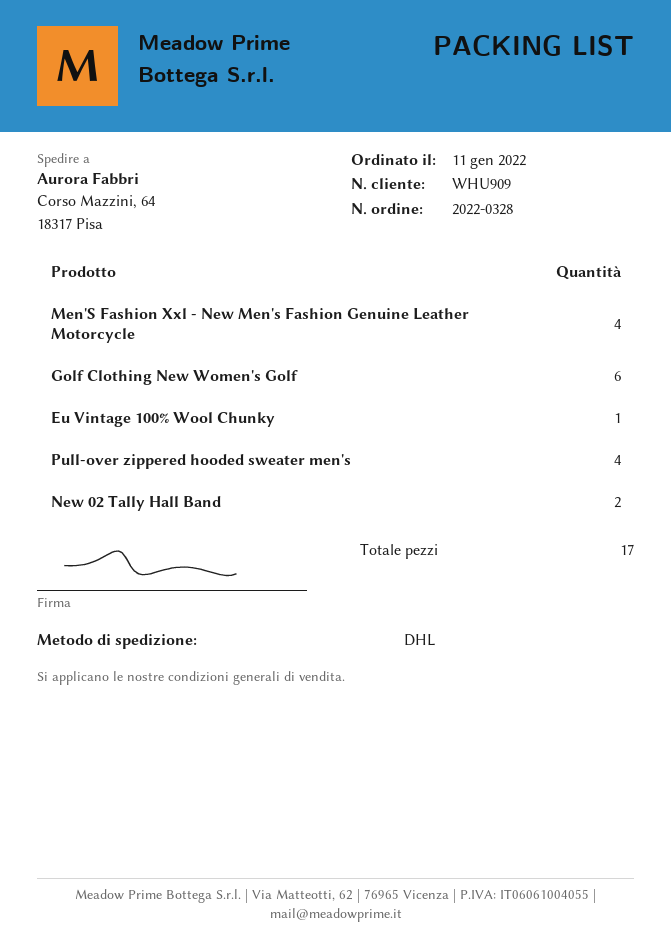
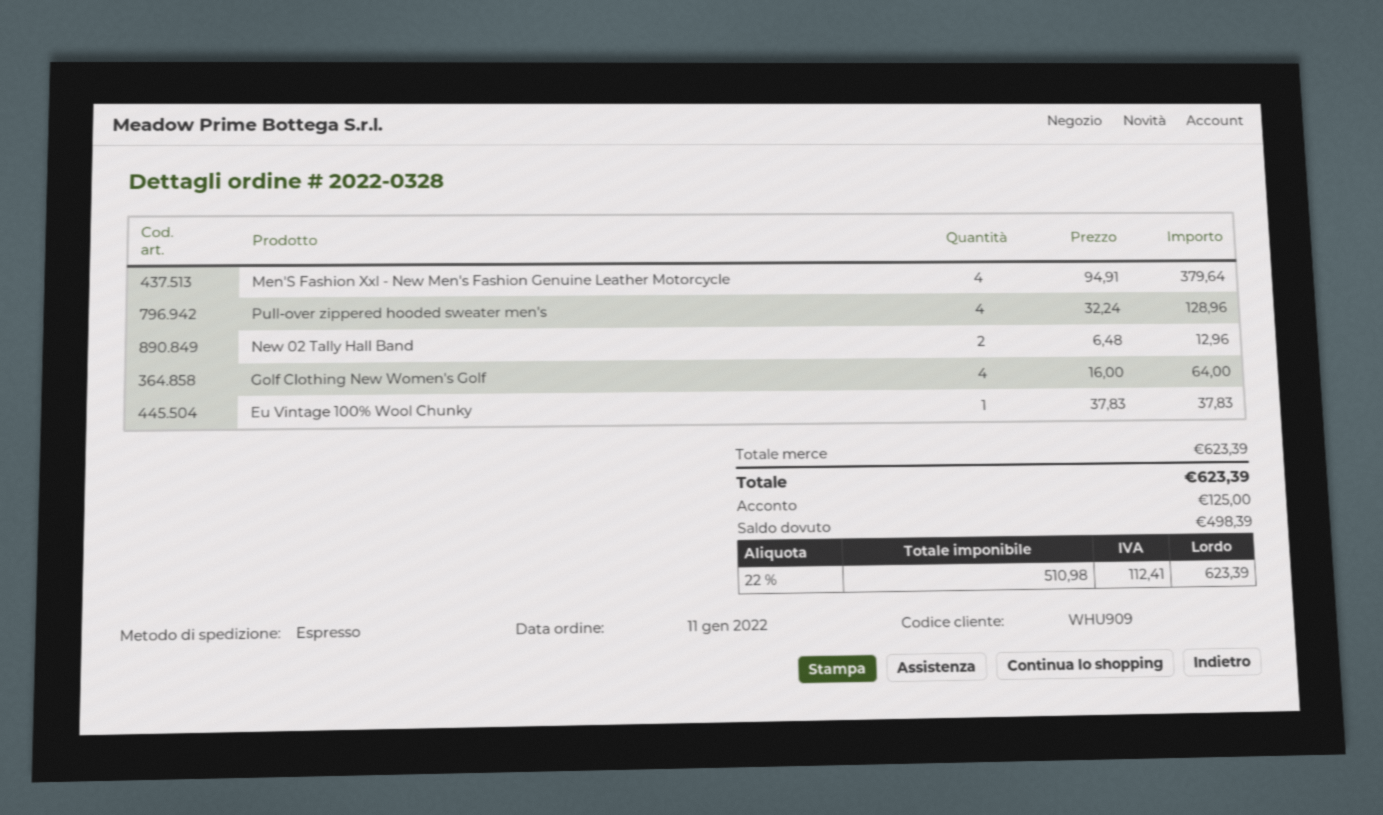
shipping method: DHL -> express
Golf Clothing New Women's Golf: 6 -> 4

